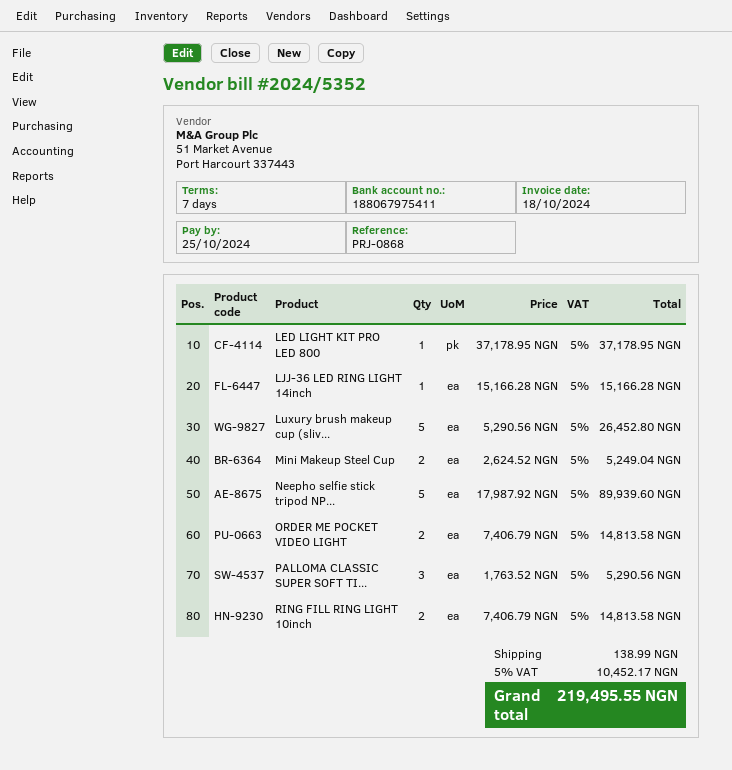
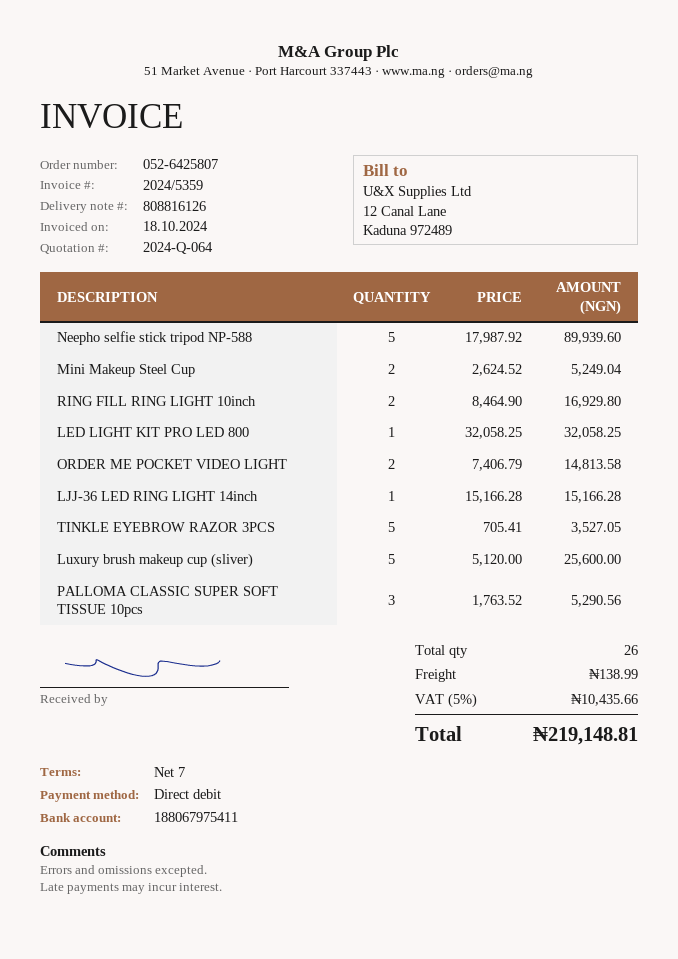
invoice number: 2024/5352 -> 2024/5359
LED LIGHT KIT PRO LED 800: 1 x 37178.95 = 37178.95 -> 1 x 32058.25 = 32058.25
Luxury brush makeup cup (sliv...: 5 x 5290.56 = 26452.80 -> 5 x 5120.00 = 25600.00
RING FILL RING LIGHT 10inch: 2 x 7406.79 = 14813.58 -> 2 x 8464.90 = 16929.80
TINKLE EYEBROW RAZOR 3PCS: none -> 5 x 705.41 = 3527.05
tax: 5% = 10452.17 -> 5% = 10435.66
total: 219495.55 -> 219148.81

